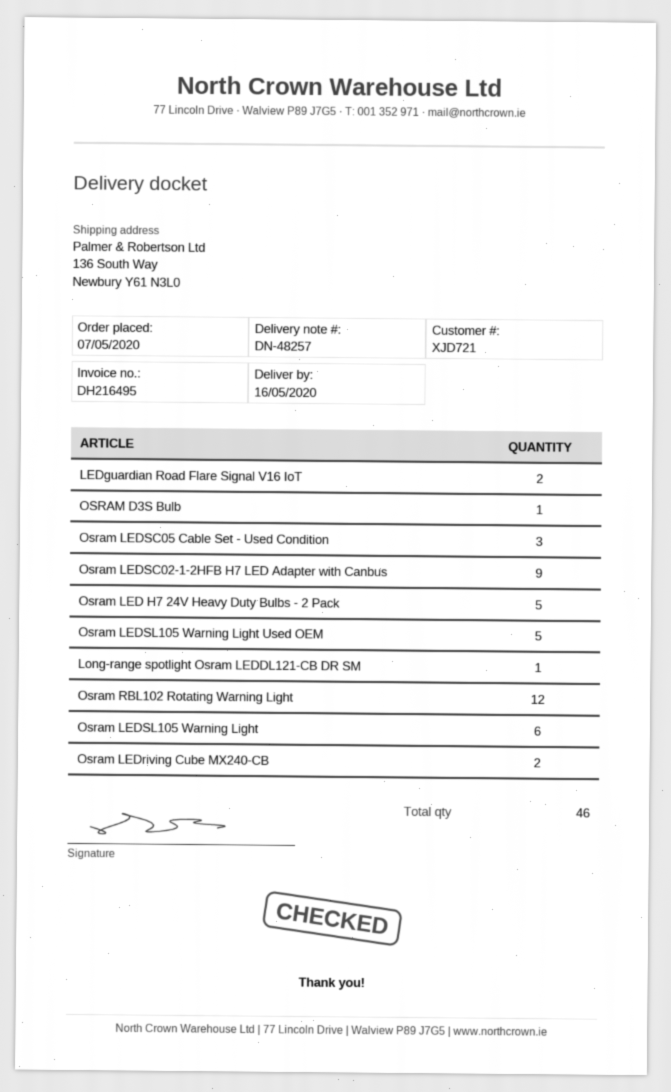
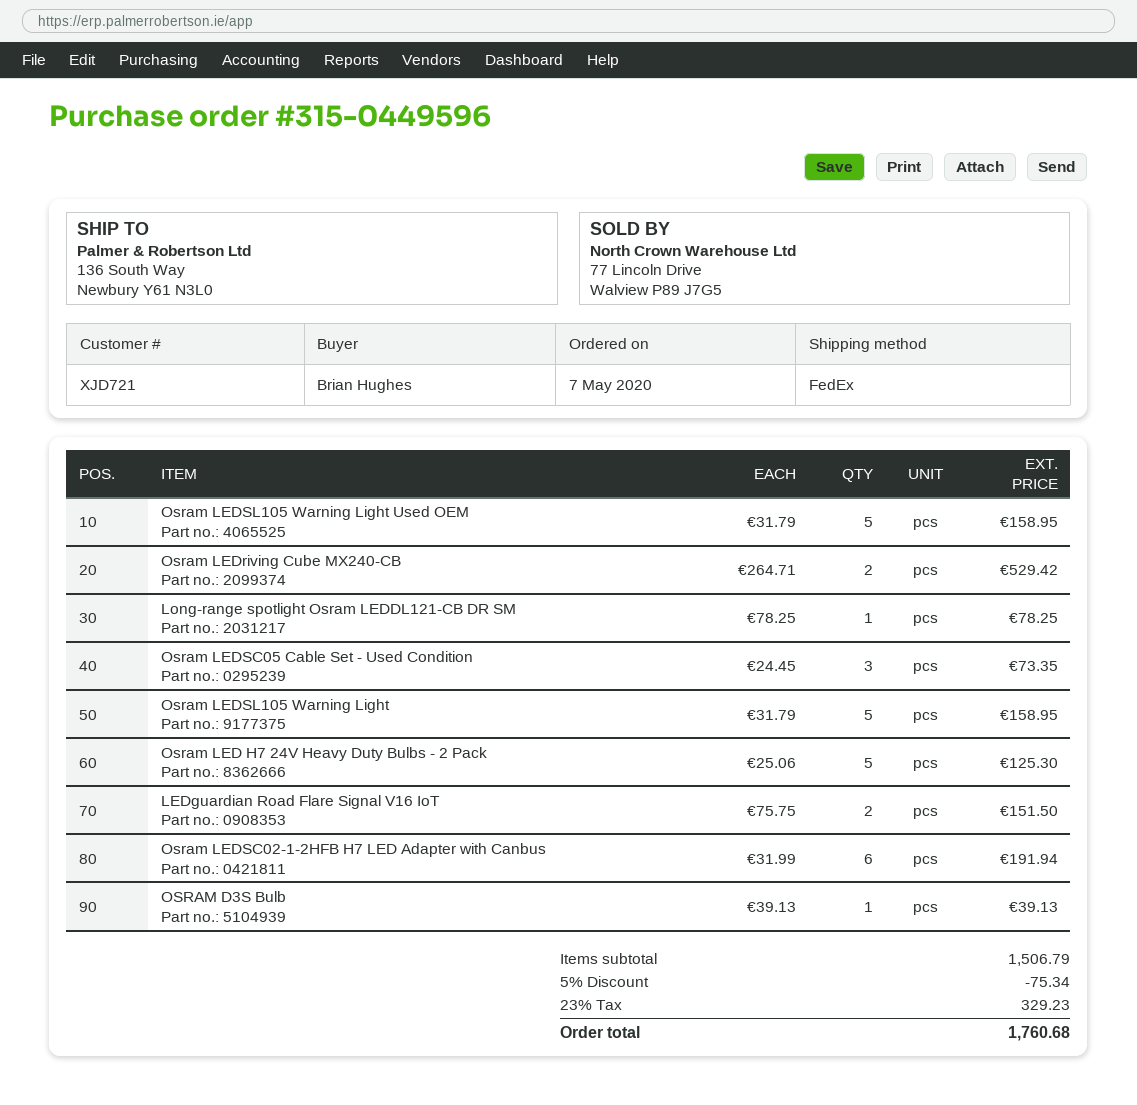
Osram LEDSC02-1-2HFB H7 LED Adapter with Canbus: 9 -> 6
Osram RBL102 Rotating Warning Light: 12 -> none
Osram LEDSL105 Warning Light: 6 -> 5

